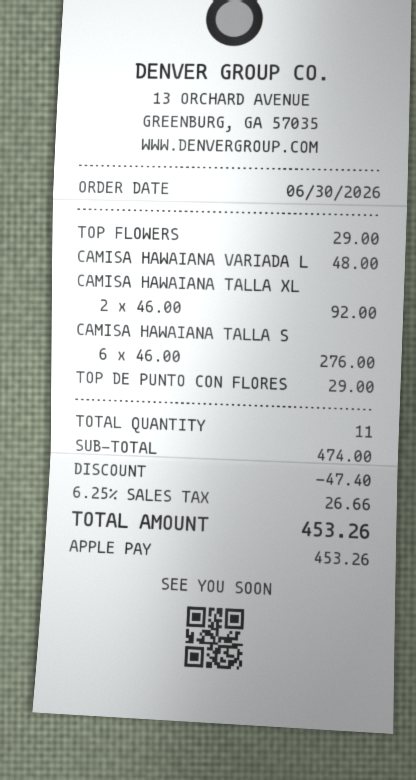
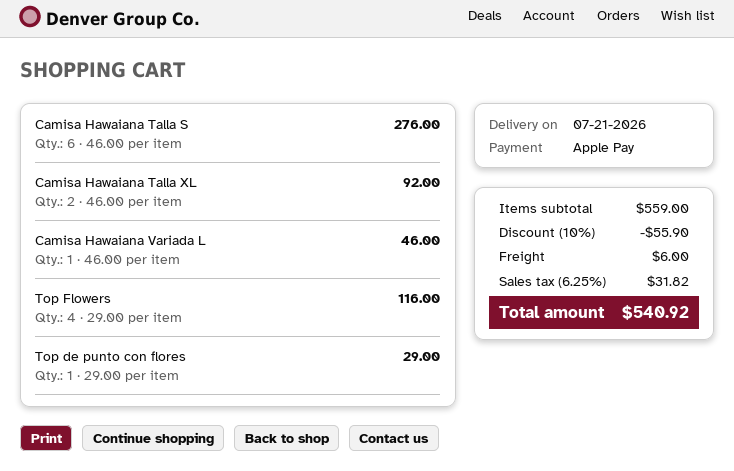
TOP FLOWERS: 1 x 29.00 = 29.00 -> 4 x 29.00 = 116.00
CAMISA HAWAIANA VARIADA L: 1 x 48.00 = 48.00 -> 1 x 46.00 = 46.00
subtotal: 474.00 -> 559.00
discount: 47.40 -> 55.90
shipping: none -> 6.00
tax: 6.25% = 26.66 -> 6.25% = 31.82
total: 453.26 -> 540.92

